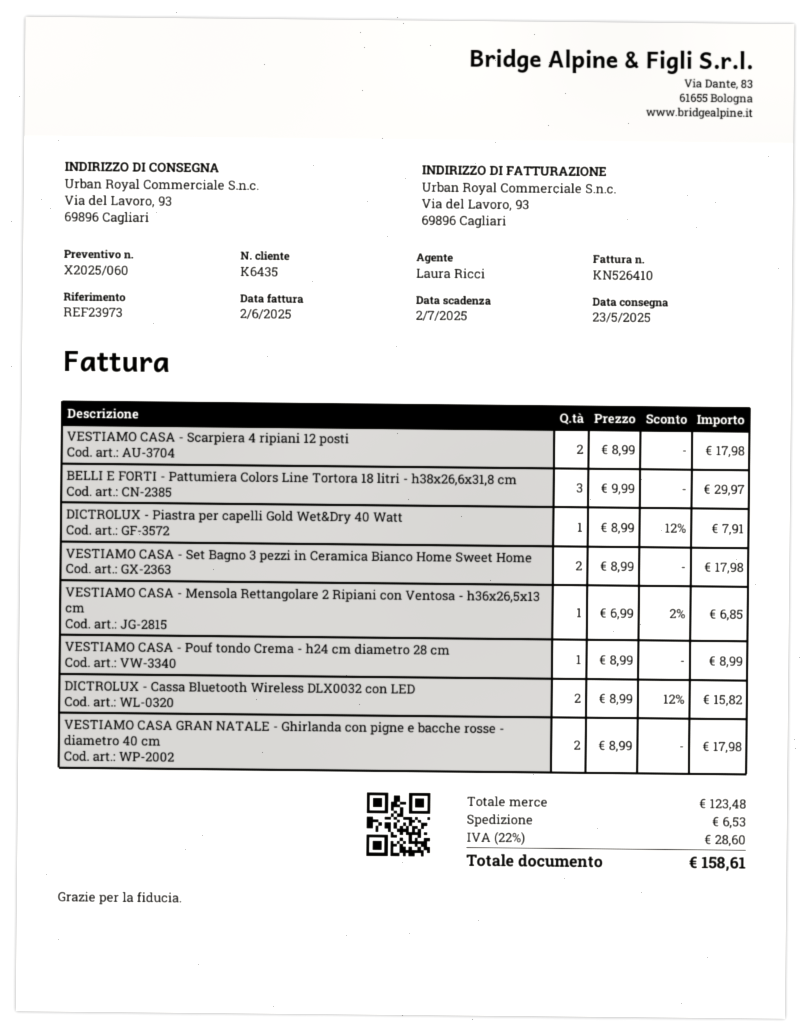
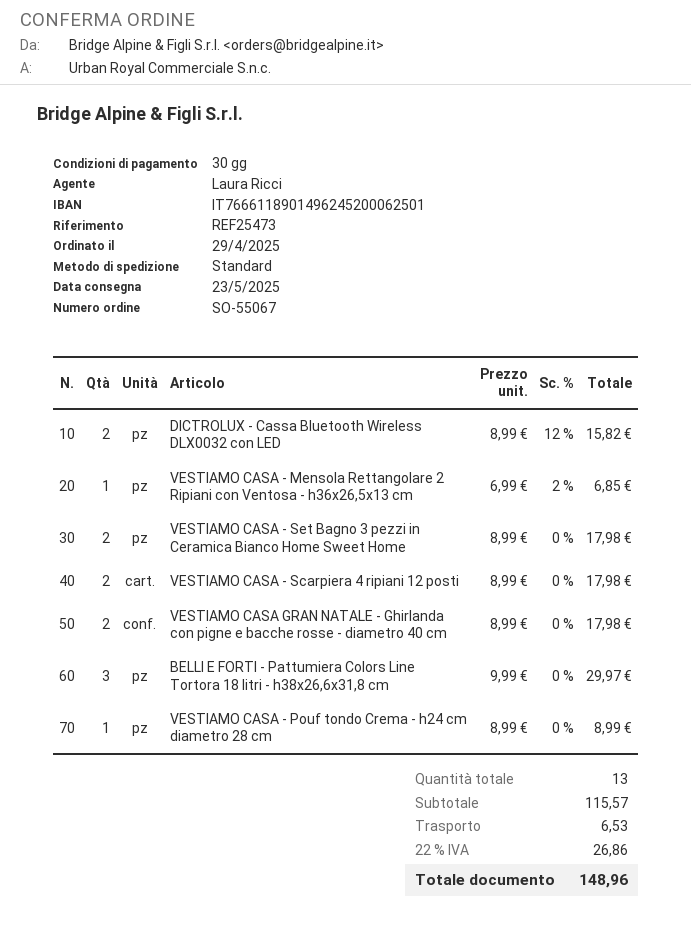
reference: REF23973 -> REF25473
DICTROLUX - Piastra per capelli Gold Wet&Dry 40 Watt: 1 x 8.99 - 12% = 7.91 -> none
subtotal: 123.48 -> 115.57
tax: 22% = 28.60 -> 22% = 26.86
total: 158.61 -> 148.96

